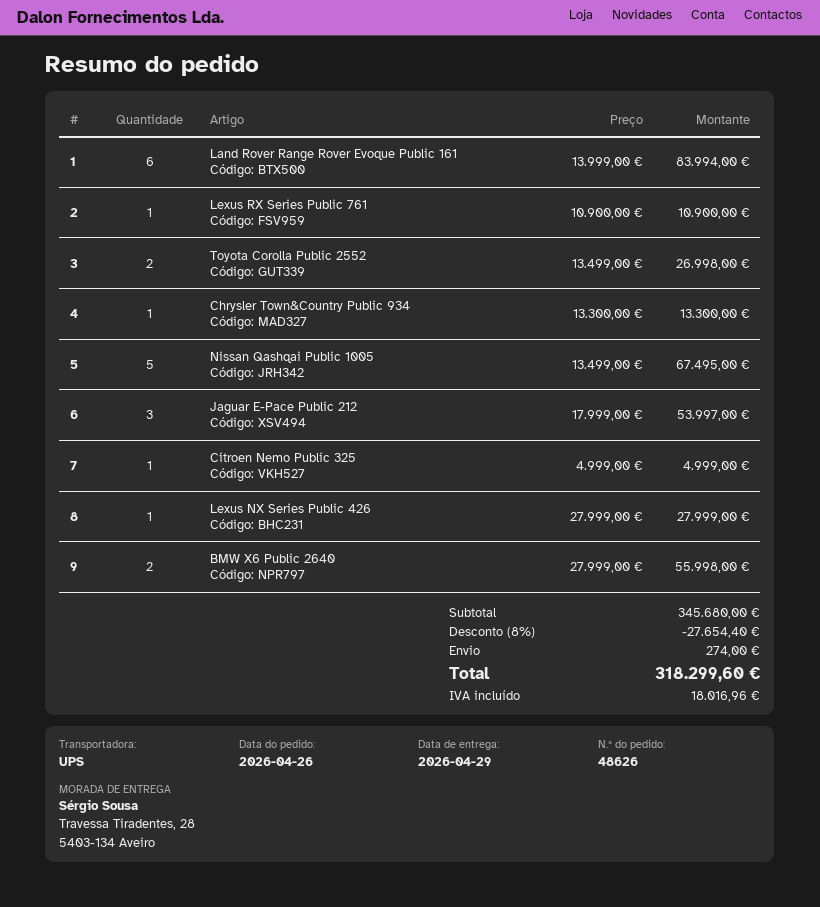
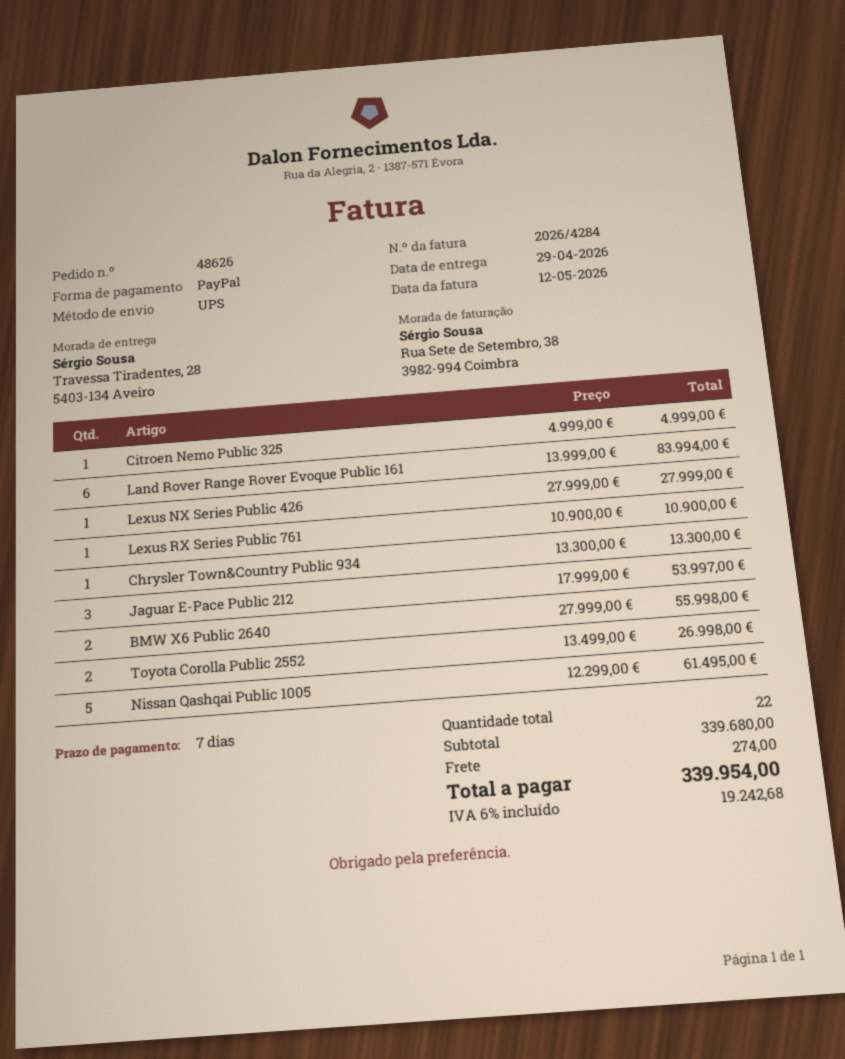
Nissan Qashqai Public 1005: 5 x 13499.00 = 67495.00 -> 5 x 12299.00 = 61495.00
subtotal: 345680.00 -> 339680.00
discount: 8% = 27654.40 -> none
tax: 18016.96 -> 19242.68
total: 318299.60 -> 339954.00

